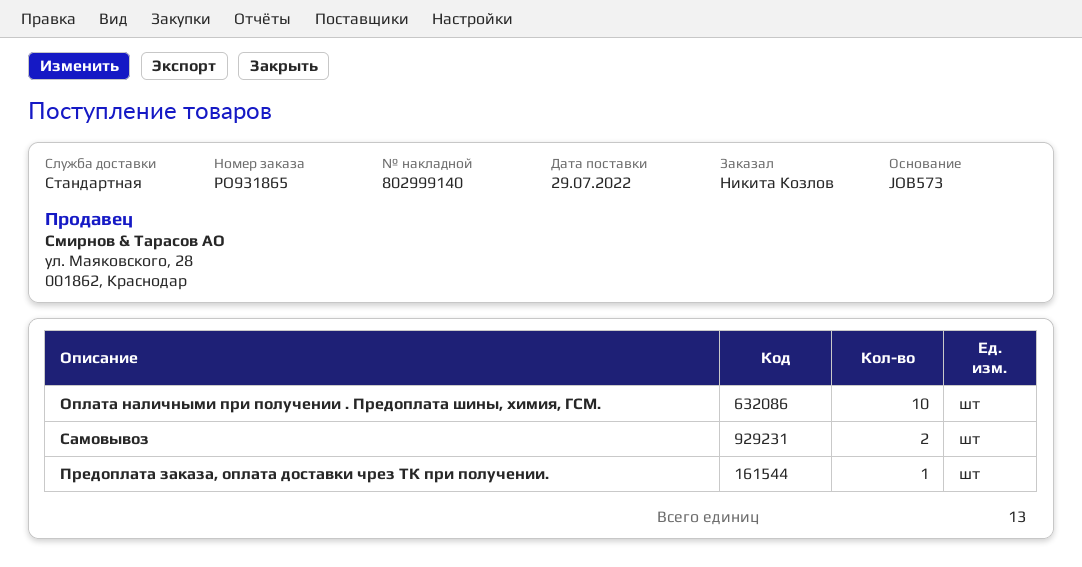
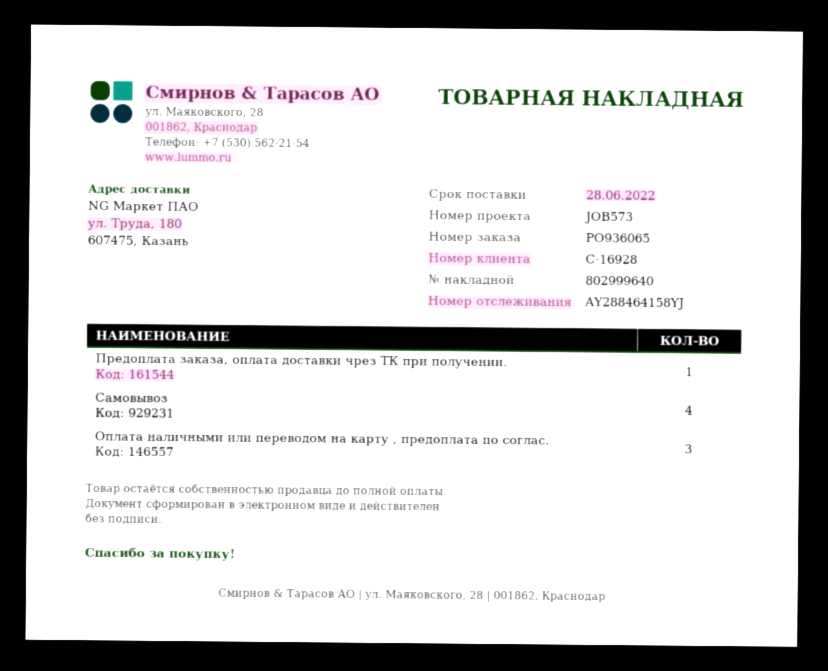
order number: PO931865 -> PO936065
delivery note number: 802999140 -> 802999640
delivery date: 2022-07-29 -> 2022-06-28
Оплата наличными при получении . Предоплата шины, химия, ГСМ.: 10 -> none
Самовывоз: 2 -> 4
Оплата наличными или переводом на карту , предоплата по соглас.: none -> 3

